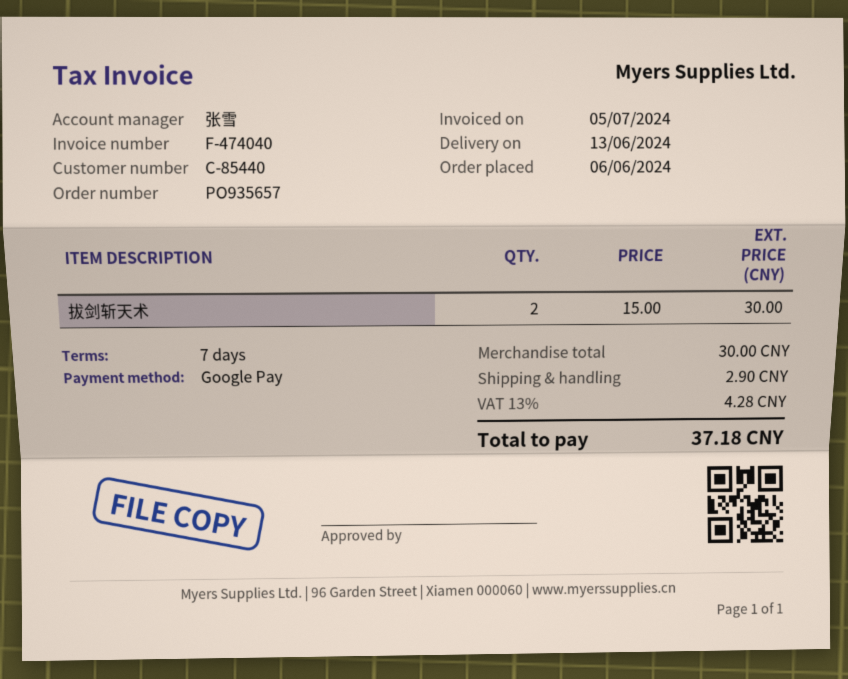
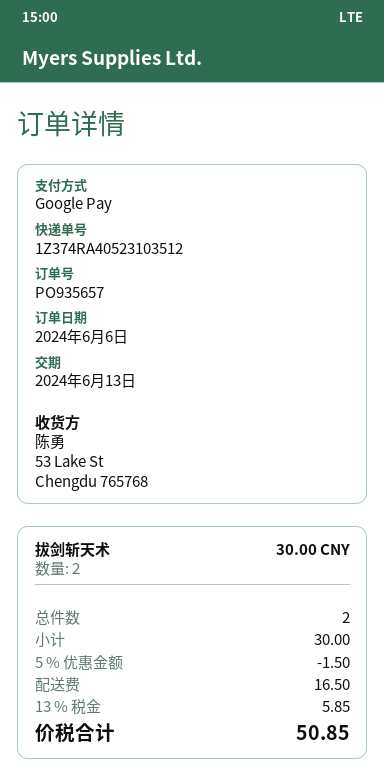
discount: none -> 5% = 1.50
shipping: 2.90 -> 16.50
tax: 13% = 4.28 -> 13% = 5.85
total: 37.18 -> 50.85

